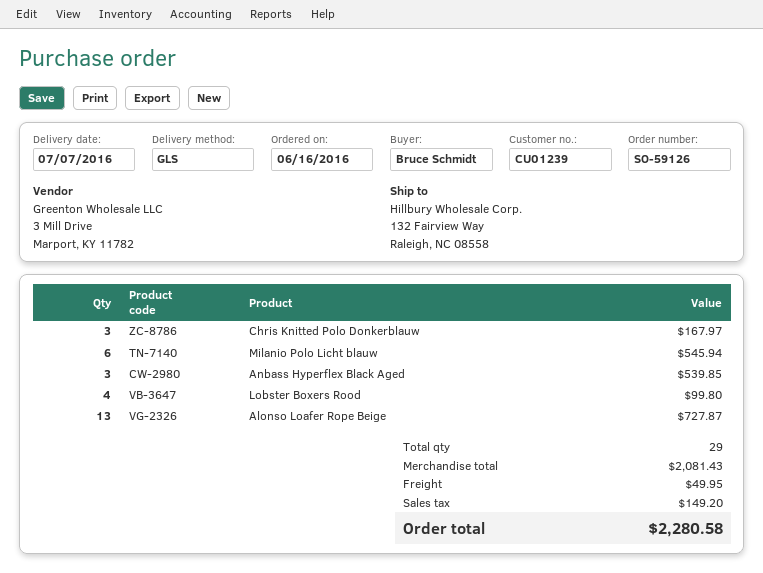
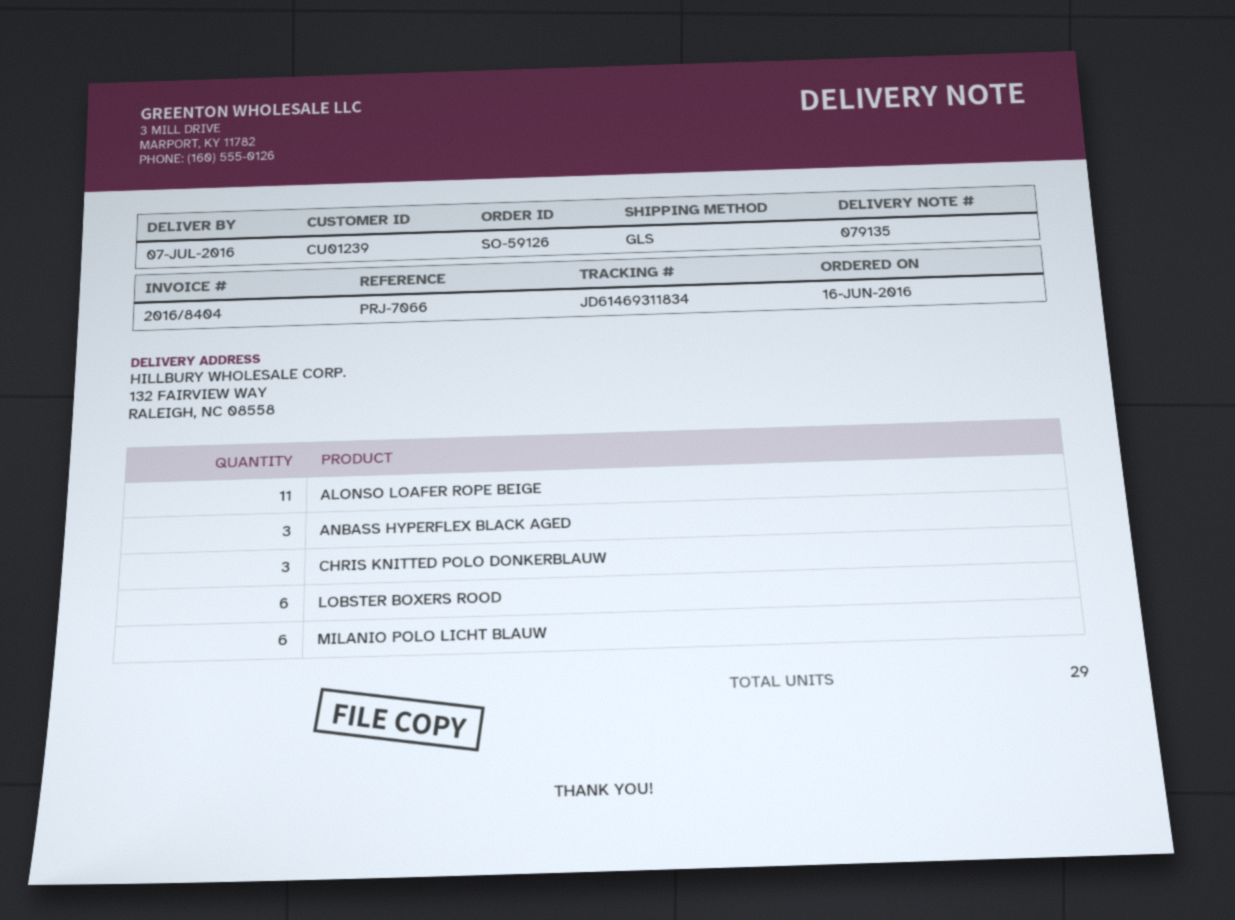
Lobster Boxers Rood: 4 -> 6
Alonso Loafer Rope Beige: 13 -> 11

